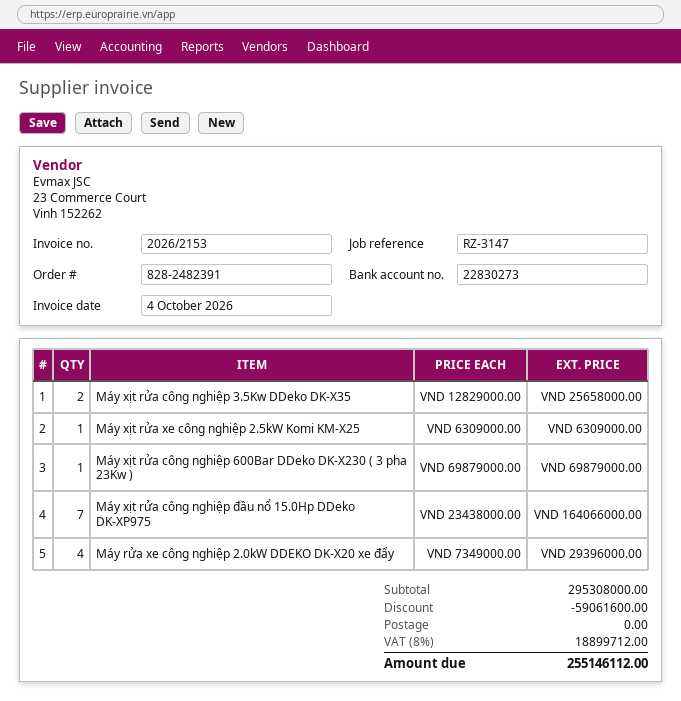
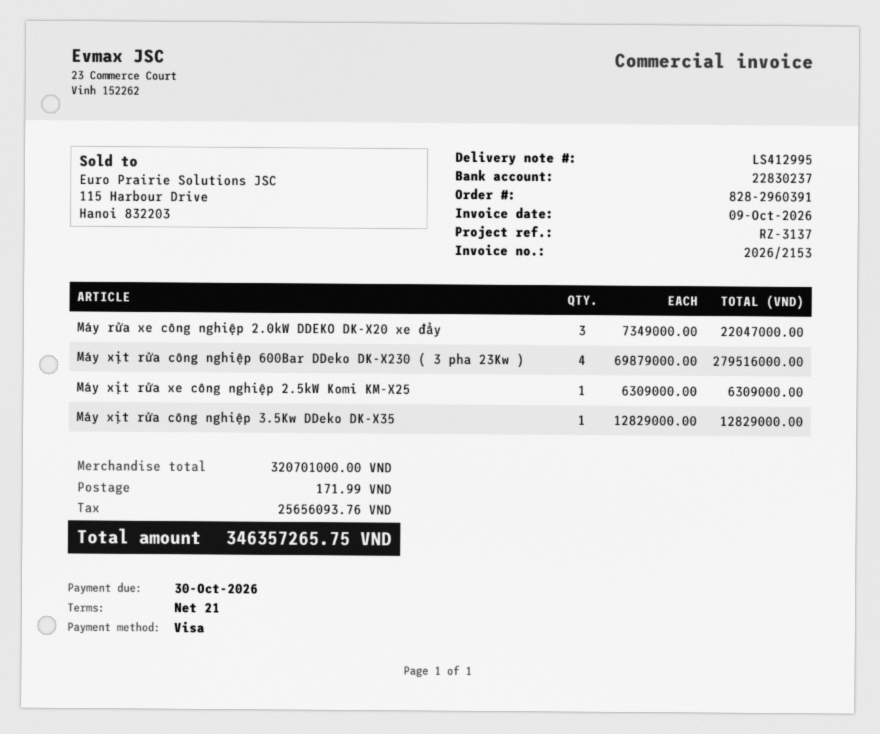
order number: 828-2482391 -> 828-2960391
invoice date: 2026-10-04 -> 2026-10-09
reference: RZ-3147 -> RZ-3137
bank account: 22830273 -> 22830237
Máy xịt rửa công nghiệp 3.5Kw DDeko DK-X35: 2 x 12829000.00 = 25658000.00 -> 1 x 12829000.00 = 12829000.00
Máy xịt rửa công nghiệp 600Bar DDeko DK-X230 ( 3 pha 23Kw ): 1 x 69879000.00 = 69879000.00 -> 4 x 69879000.00 = 279516000.00
Máy xịt rửa công nghiệp đầu nổ 15.0Hp DDeko DK-XP975: 7 x 23438000.00 = 164066000.00 -> none
Máy rửa xe công nghiệp 2.0kW DDEKO DK-X20 xe đẩy: 4 x 7349000.00 = 29396000.00 -> 3 x 7349000.00 = 22047000.00
subtotal: 295308000.00 -> 320701000.00
discount: 59061600.00 -> none
shipping: 0.00 -> 171.99
tax: 18899712.00 -> 25656093.76
total: 255146112.00 -> 346357265.75

